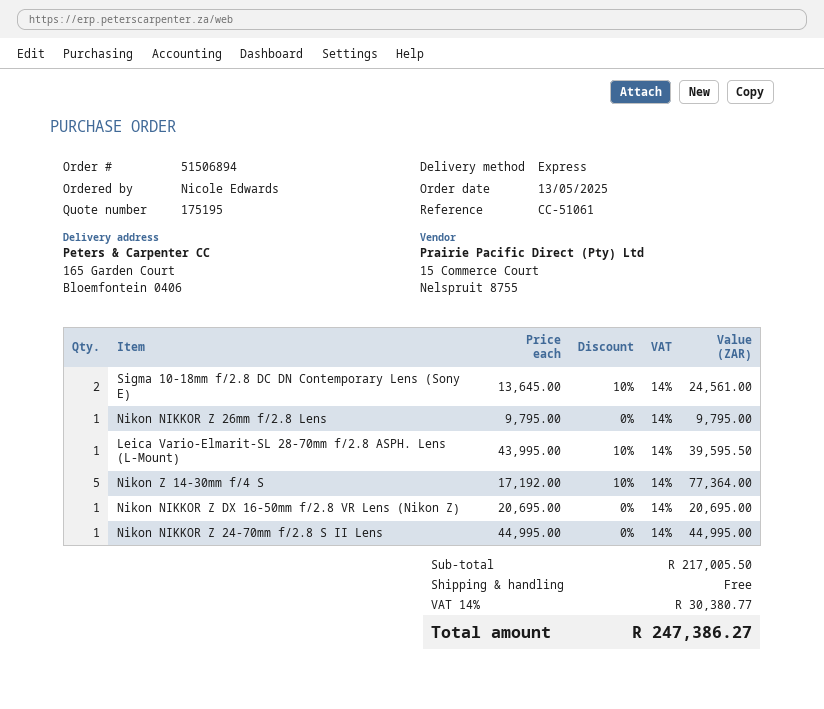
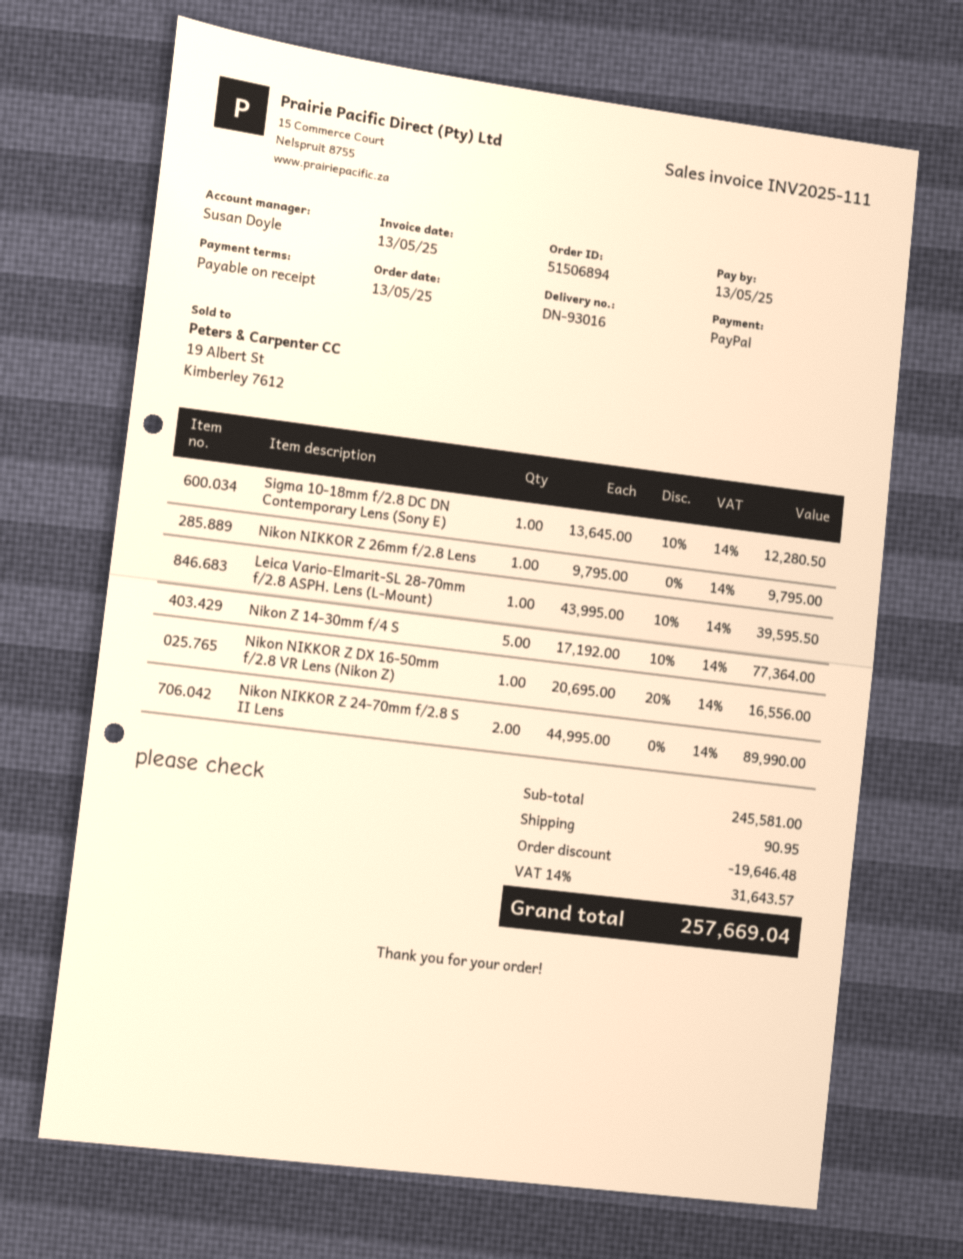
Sigma 10-18mm f/2.8 DC DN Contemporary Lens (Sony E): 2 x 13645.00 - 10% = 24561.00 -> 1 x 13645.00 - 10% = 12280.50
Nikon NIKKOR Z DX 16-50mm f/2.8 VR Lens (Nikon Z): 1 x 20695.00 = 20695.00 -> 1 x 20695.00 - 20% = 16556.00
Nikon NIKKOR Z 24-70mm f/2.8 S II Lens: 1 x 44995.00 = 44995.00 -> 2 x 44995.00 = 89990.00
subtotal: 217005.50 -> 245581.00
discount: none -> 19646.48
shipping: 0.00 -> 90.95
tax: 14% = 30380.77 -> 14% = 31643.57
total: 247386.27 -> 257669.04

